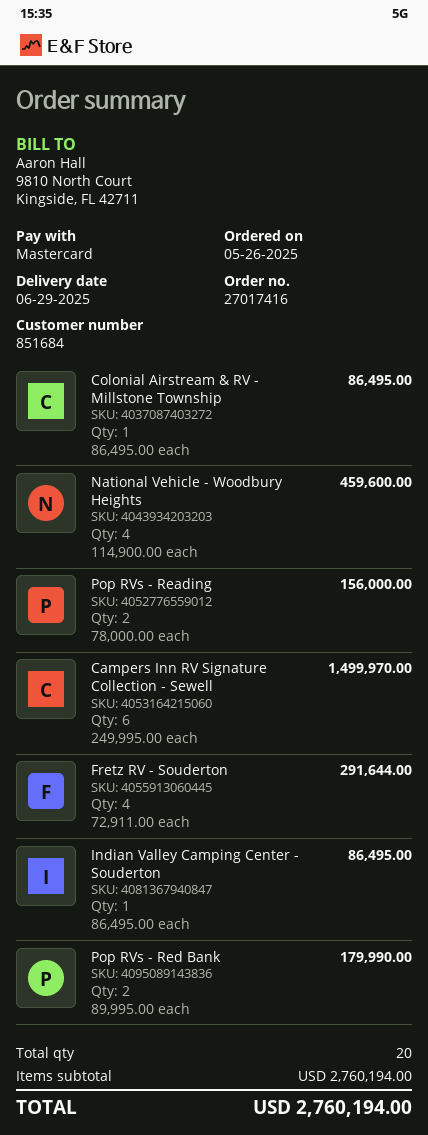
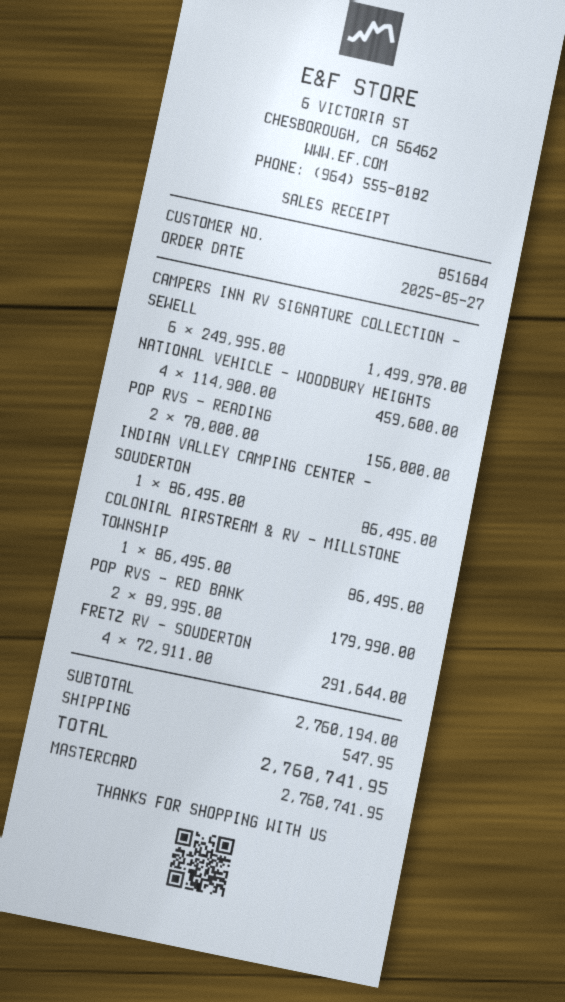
order date: 2025-05-26 -> 2025-05-27
shipping: none -> 547.95
total: 2760194.00 -> 2760741.95

